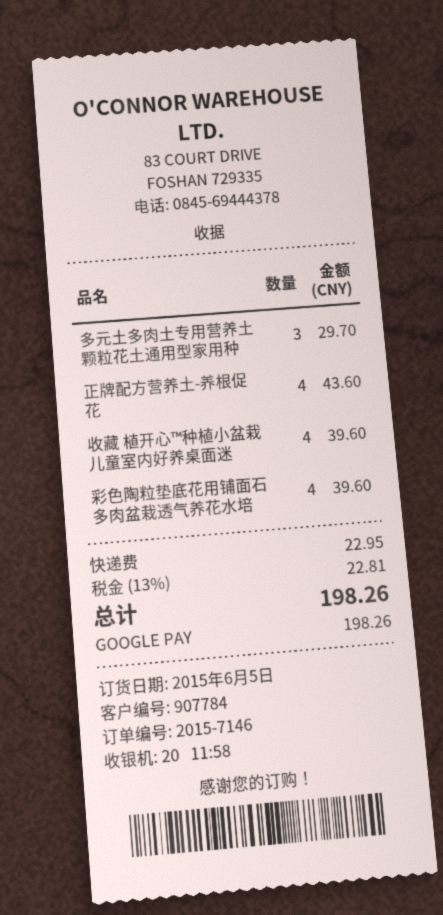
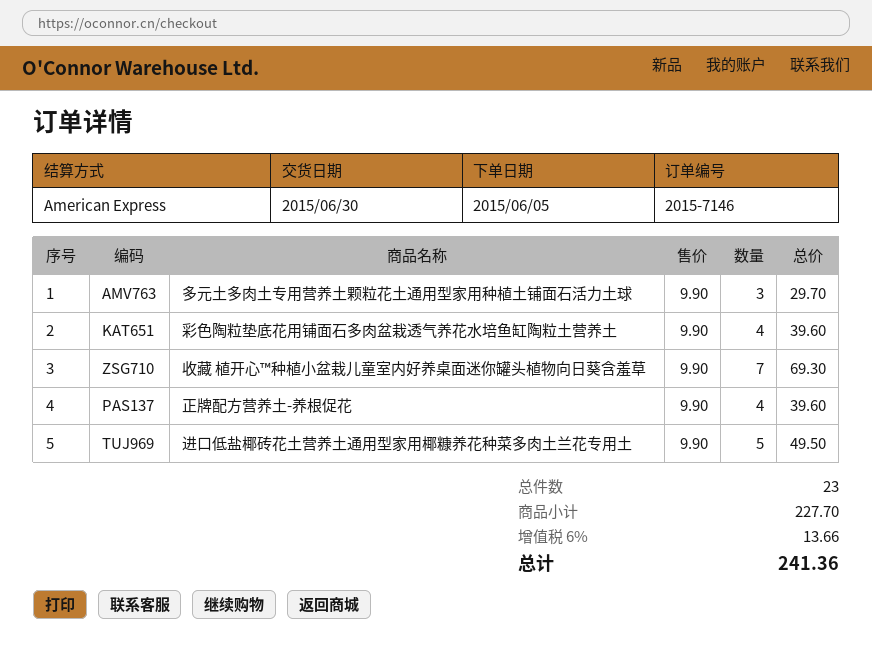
payment method: Google Pay -> American Express
正牌配方营养土-养根促花: 4 for 43.60 -> 4 for 39.60
收藏 植开心™种植小盆栽儿童室内好养桌面迷: 4 for 39.60 -> 7 for 69.30
进口低盐椰砖花土营养土通用型家用椰糠养花种菜多肉土兰花专用土: none -> 5 for 49.50
shipping: 22.95 -> none
tax: 13% = 22.81 -> 6% = 13.66
total: 198.26 -> 241.36

